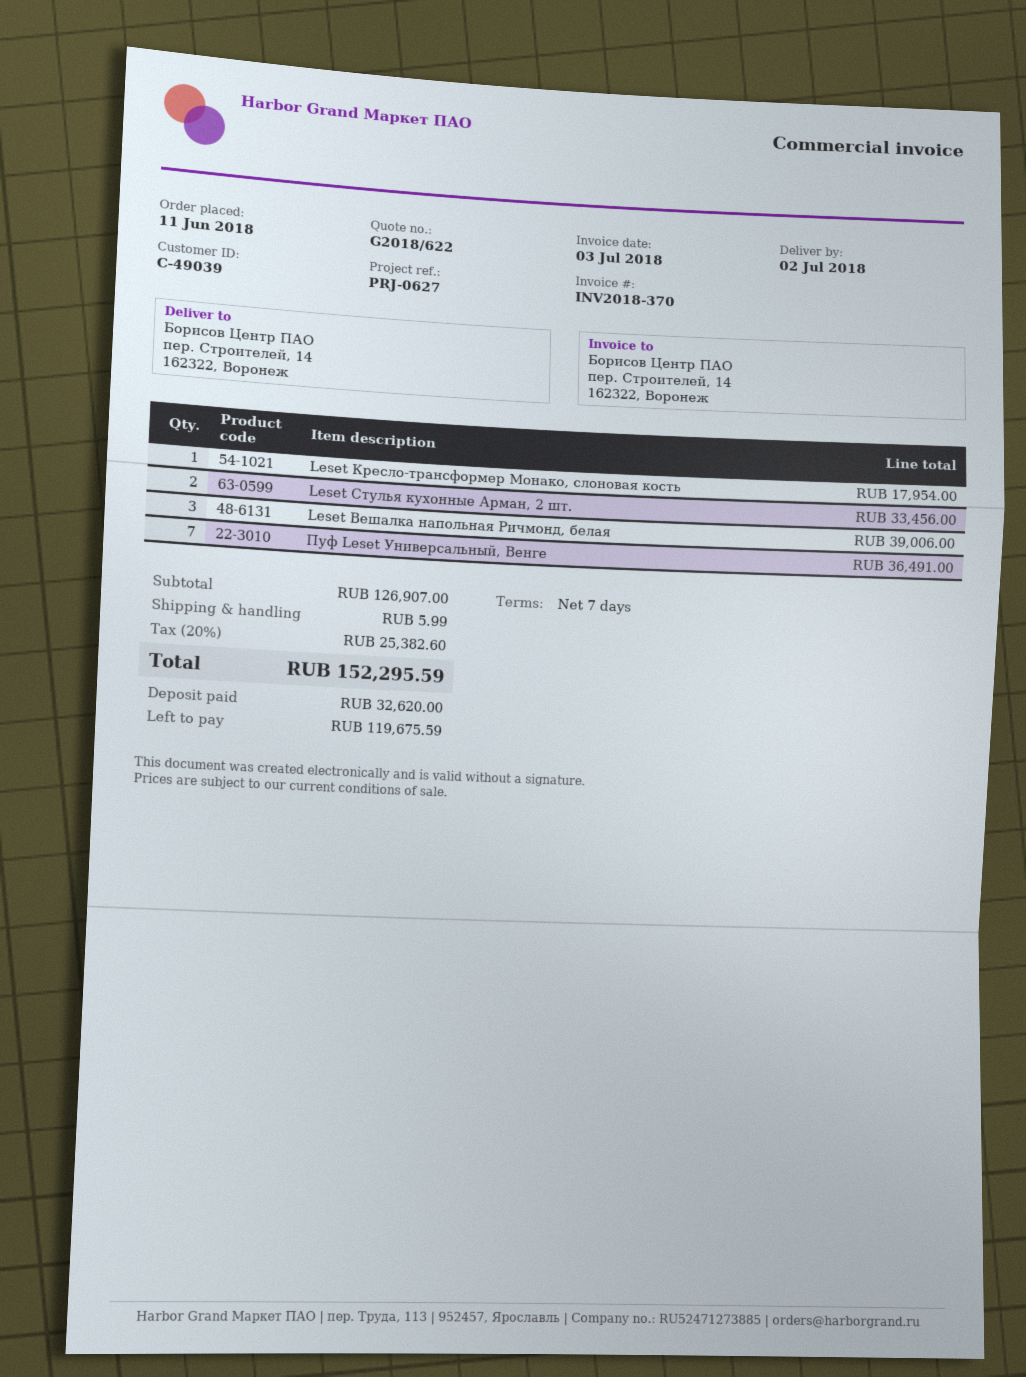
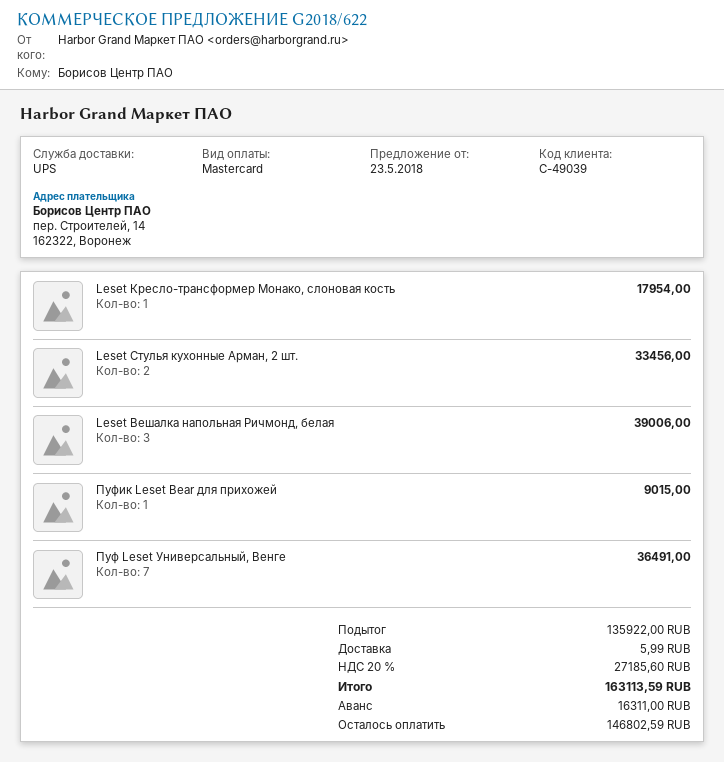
Пуфик Leset Bear для прихожей: none -> 1 for 9015.00
subtotal: 126907.00 -> 135922.00
tax: 20% = 25382.60 -> 20% = 27185.60
total: 152295.59 -> 163113.59
deposit: 32620.00 -> 16311.00
balance: 119675.59 -> 146802.59

